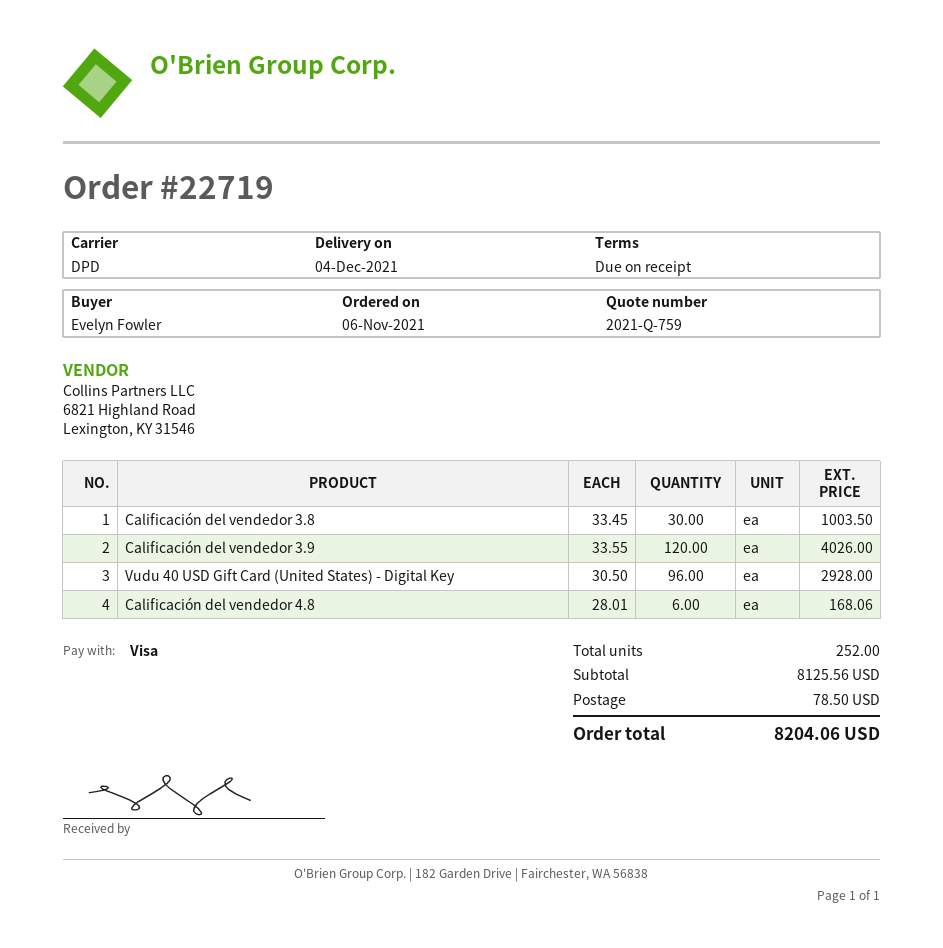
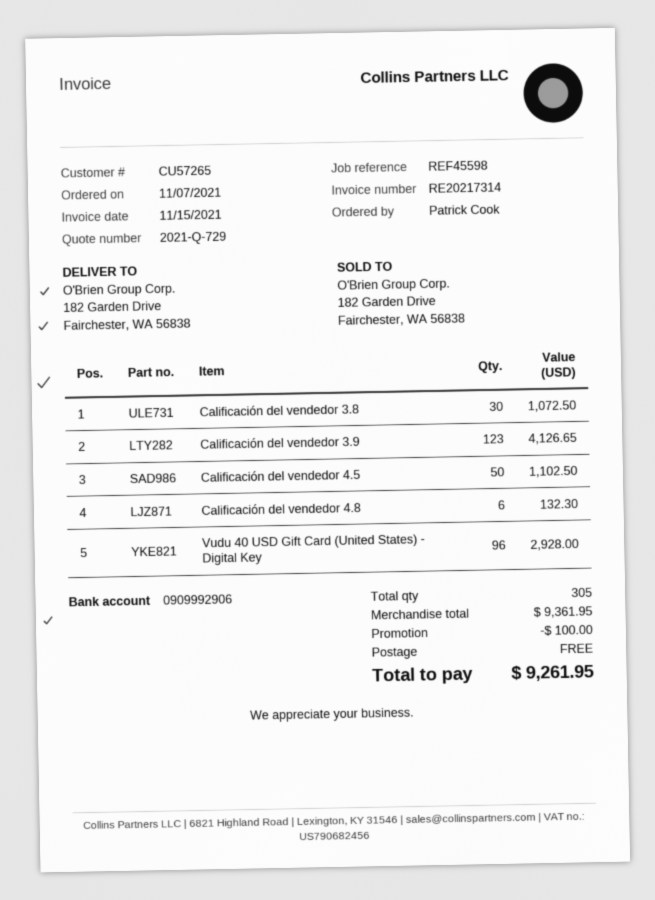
quote number: 2021-Q-759 -> 2021-Q-729
order date: 2021-11-06 -> 2021-11-07
ordered by: Evelyn Fowler -> Patrick Cook
Calificación del vendedor 3.8: 30 for 1003.50 -> 30 for 1072.50
Calificación del vendedor 3.9: 120 for 4026.00 -> 123 for 4126.65
Calificación del vendedor 4.8: 6 for 168.06 -> 6 for 132.30
Calificación del vendedor 4.5: none -> 50 for 1102.50
total quantity: 252 -> 305
subtotal: 8125.56 -> 9361.95
discount: none -> 100.00
shipping: 78.50 -> 0.00
total: 8204.06 -> 9261.95

